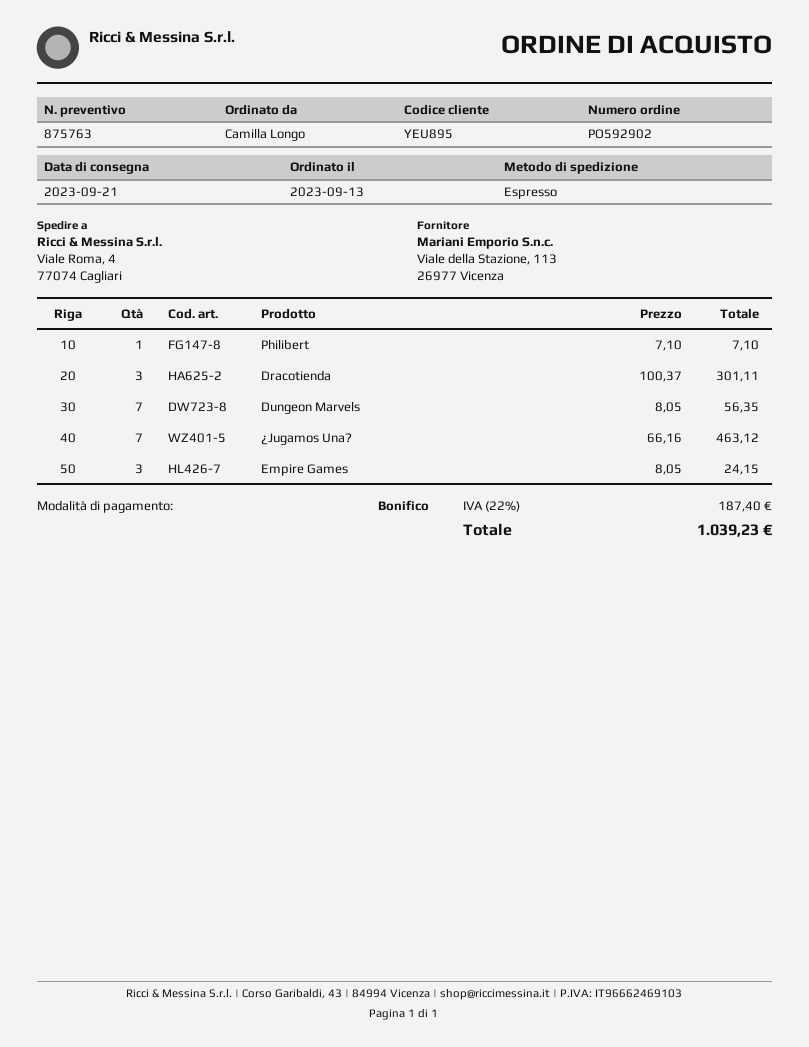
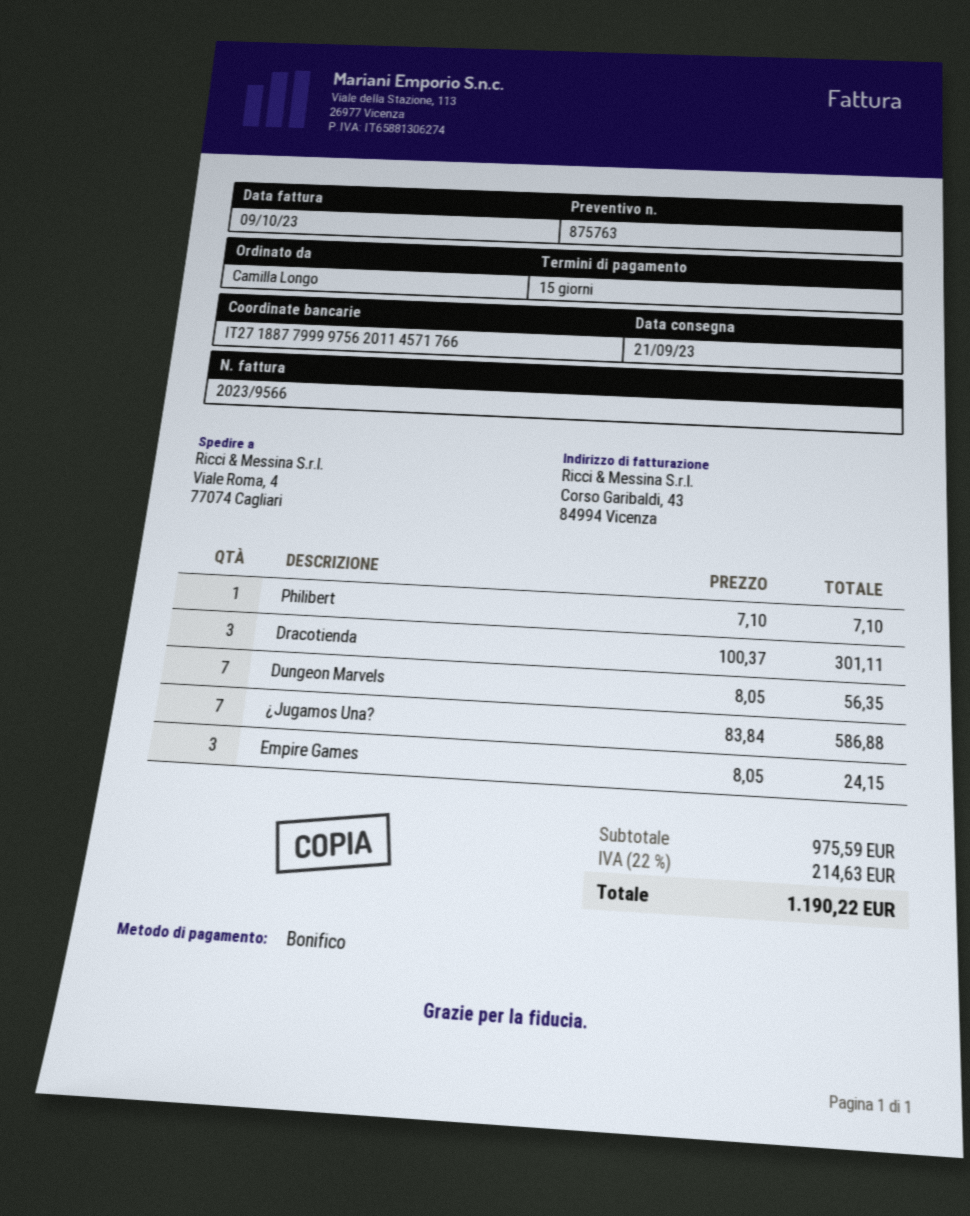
¿Jugamos Una?: 7 x 66.16 = 463.12 -> 7 x 83.84 = 586.88
tax: 22% = 187.40 -> 22% = 214.63
total: 1039.23 -> 1190.22

